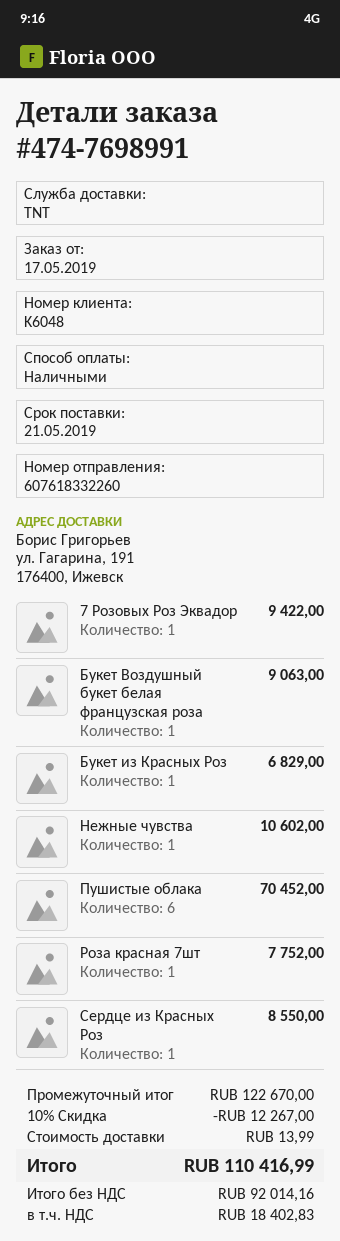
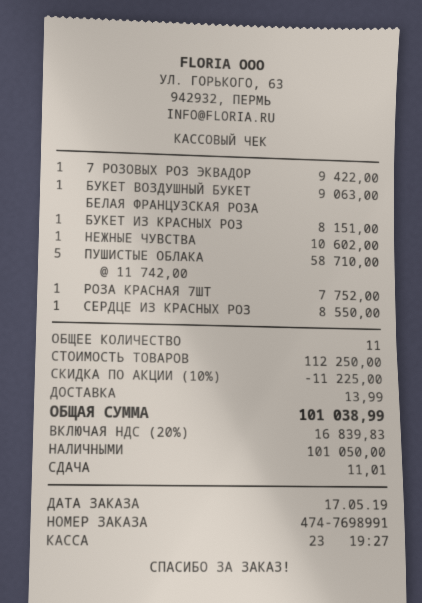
Букет из Красных Роз: 1 for 6829.00 -> 1 for 8151.00
Пушистые облака: 6 for 70452.00 -> 5 for 58710.00
subtotal: 122670.00 -> 112250.00
discount: 10% = 12267.00 -> 10% = 11225.00
tax: 18402.83 -> 16839.83
total: 110416.99 -> 101038.99

